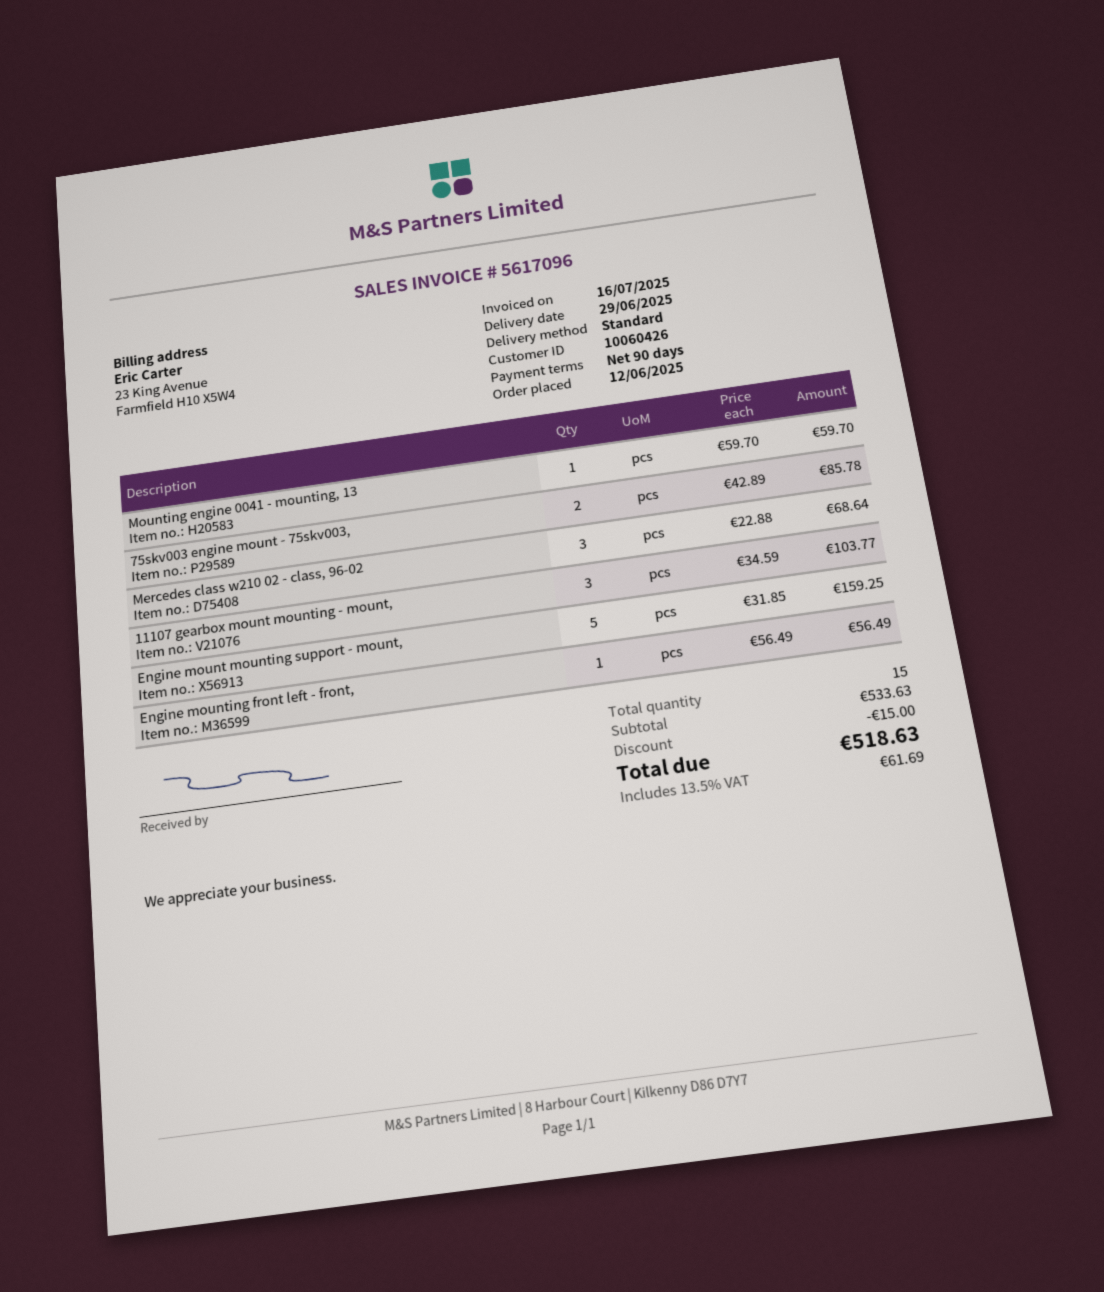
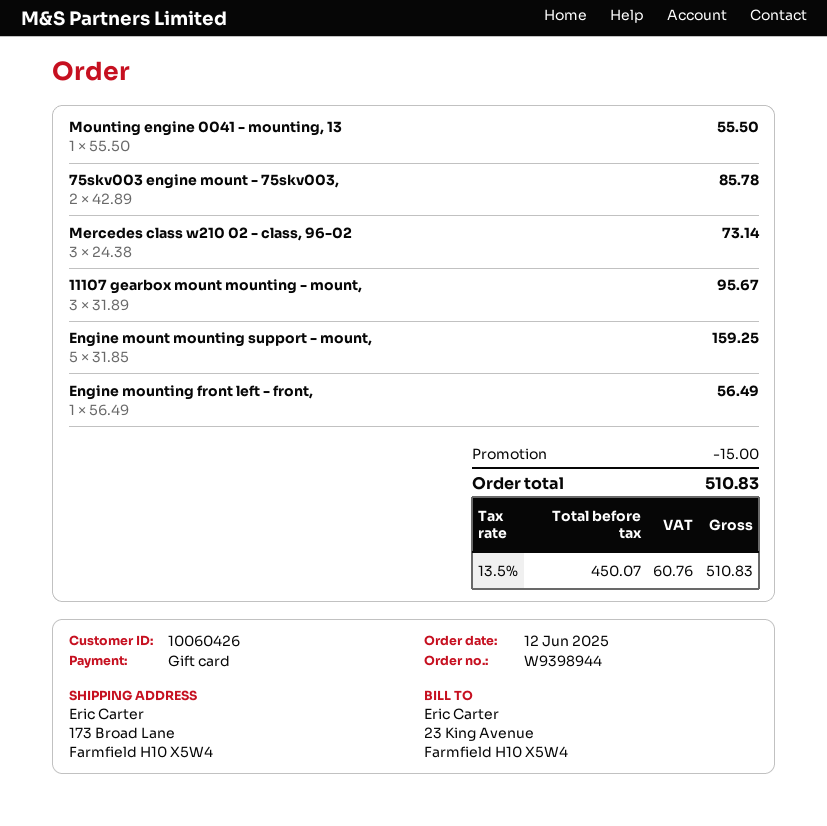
Mounting engine 0041 - mounting, 13: 1 x 59.70 = 59.70 -> 1 x 55.50 = 55.50
Mercedes class w210 02 - class, 96-02: 3 x 22.88 = 68.64 -> 3 x 24.38 = 73.14
11107 gearbox mount mounting - mount,: 3 x 34.59 = 103.77 -> 3 x 31.89 = 95.67
tax: 13.5% = 61.69 -> 13.5% = 60.76
total: 518.63 -> 510.83

